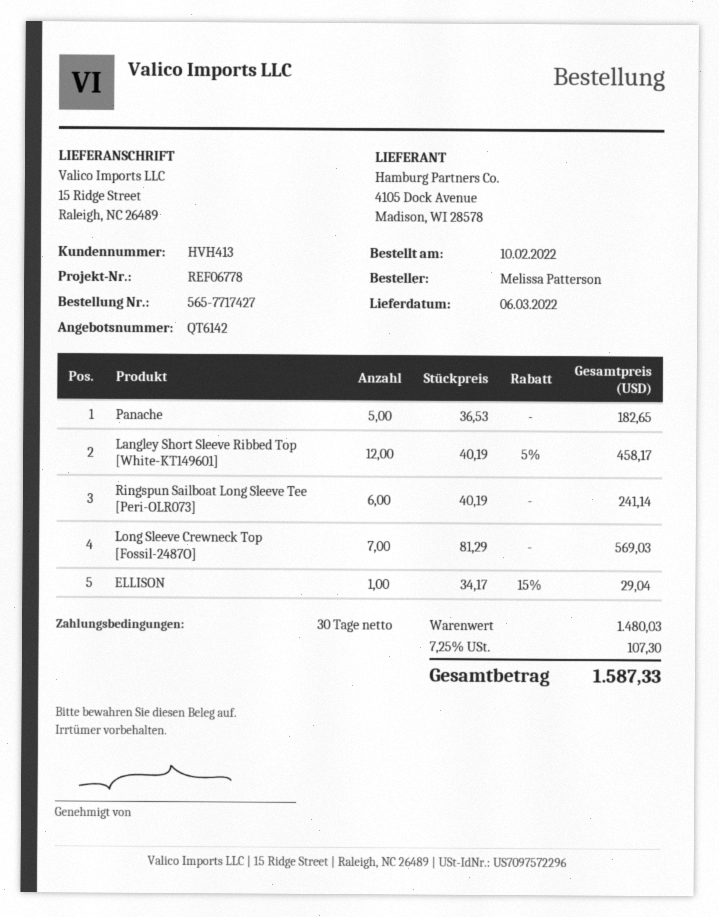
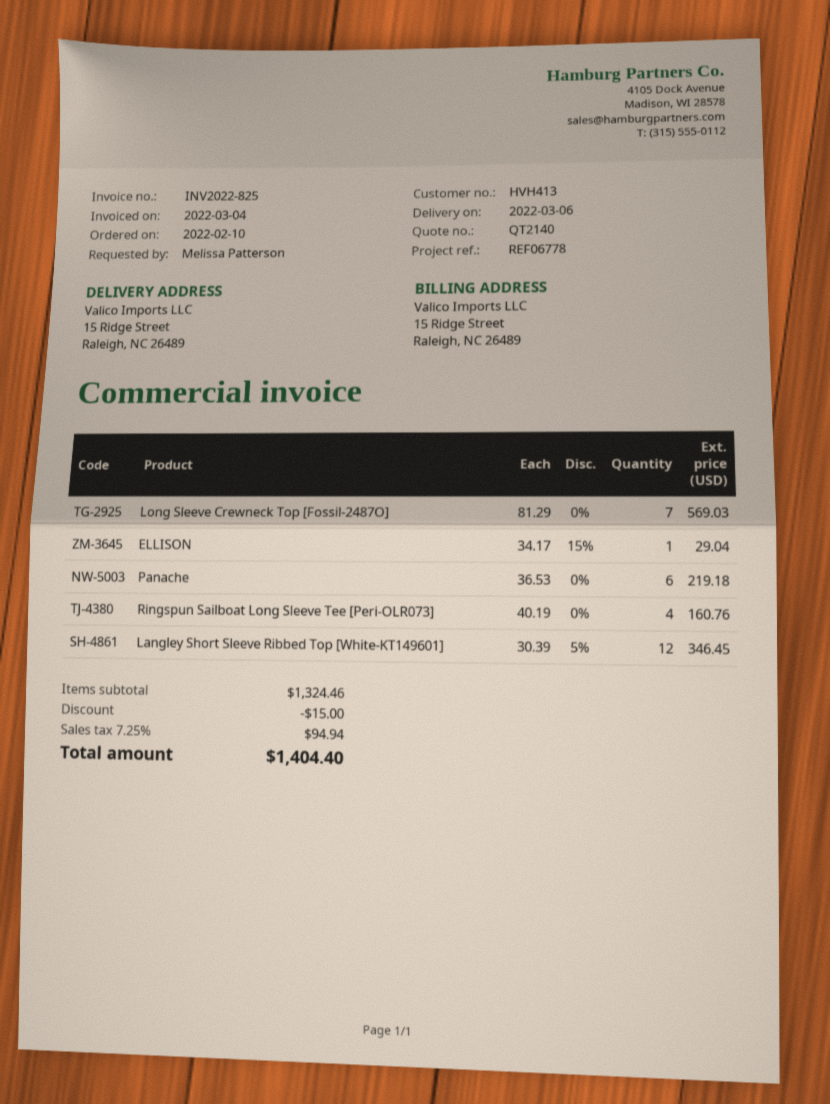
quote number: QT6142 -> QT2140
Panache: 5 x 36.53 = 182.65 -> 6 x 36.53 = 219.18
Langley Short Sleeve Ribbed Top [White-KT149601]: 12 x 40.19 - 5% = 458.17 -> 12 x 30.39 - 5% = 346.45
Ringspun Sailboat Long Sleeve Tee [Peri-OLR073]: 6 x 40.19 = 241.14 -> 4 x 40.19 = 160.76
subtotal: 1480.03 -> 1324.46
discount: none -> 15.00
tax: 7.25% = 107.30 -> 7.25% = 94.94
total: 1587.33 -> 1404.40

